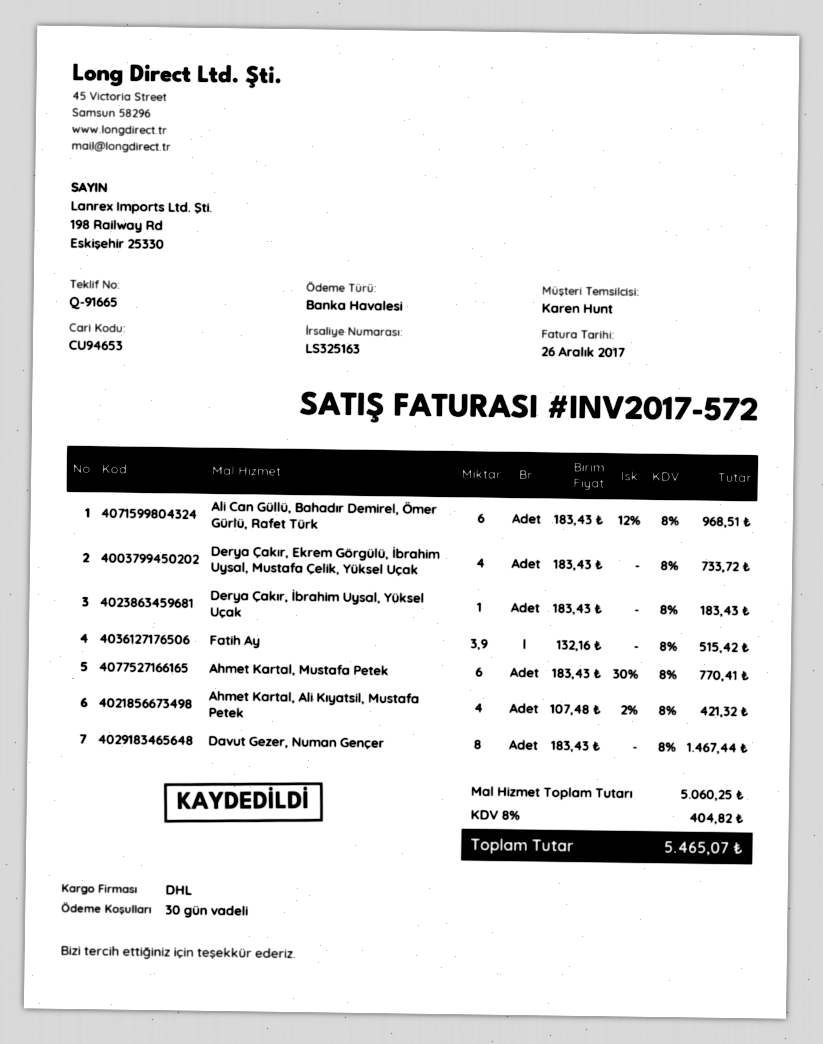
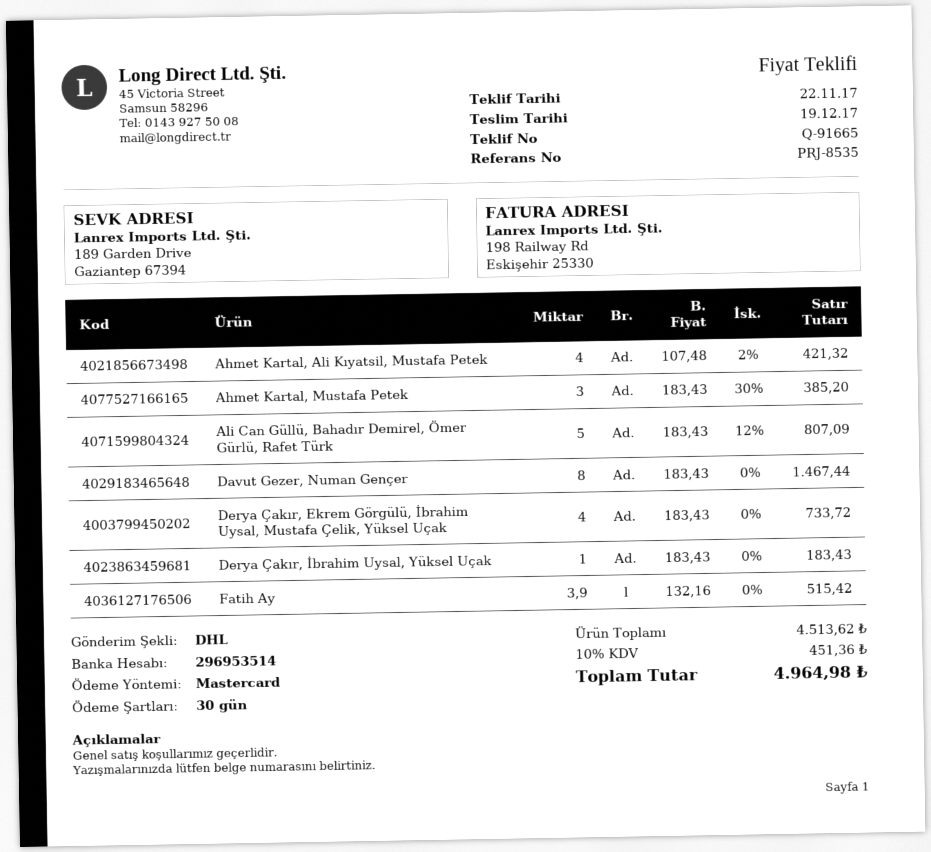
payment method: bank transfer -> Mastercard
Ali Can Güllü, Bahadır Demirel, Ömer Gürlü, Rafet Türk: 6 x 183.43 - 12% = 968.51 -> 5 x 183.43 - 12% = 807.09
Ahmet Kartal, Mustafa Petek: 6 x 183.43 - 30% = 770.41 -> 3 x 183.43 - 30% = 385.20
subtotal: 5060.25 -> 4513.62
tax: 8% = 404.82 -> 10% = 451.36
total: 5465.07 -> 4964.98

